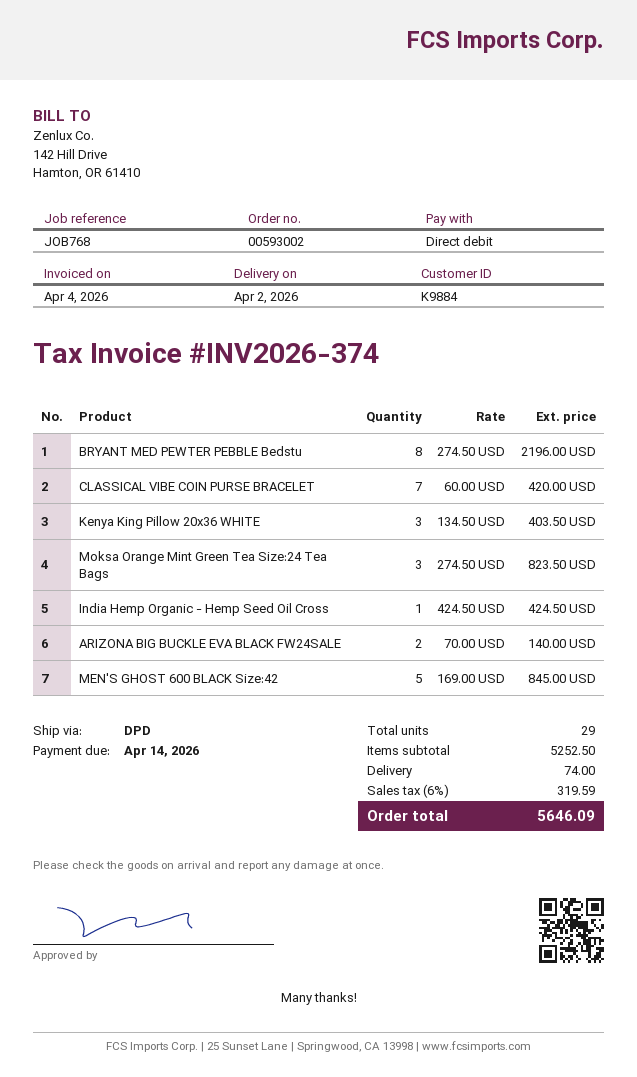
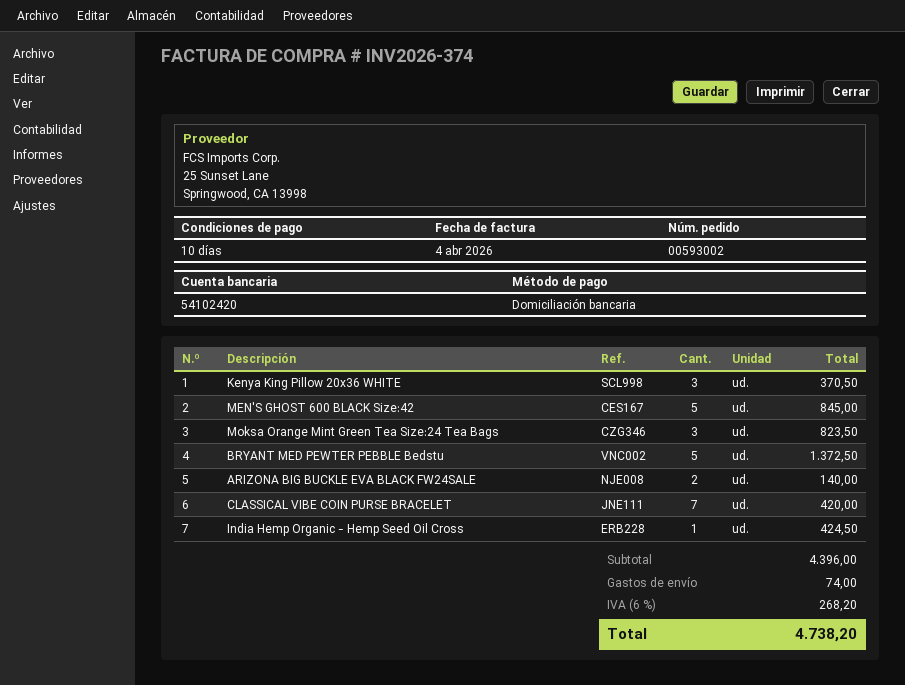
BRYANT MED PEWTER PEBBLE Bedstu: 8 for 2196.00 -> 5 for 1372.50
Kenya King Pillow 20x36 WHITE: 3 for 403.50 -> 3 for 370.50
subtotal: 5252.50 -> 4396.00
tax: 6% = 319.59 -> 6% = 268.20
total: 5646.09 -> 4738.20

